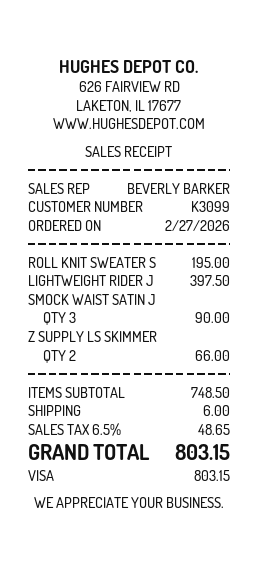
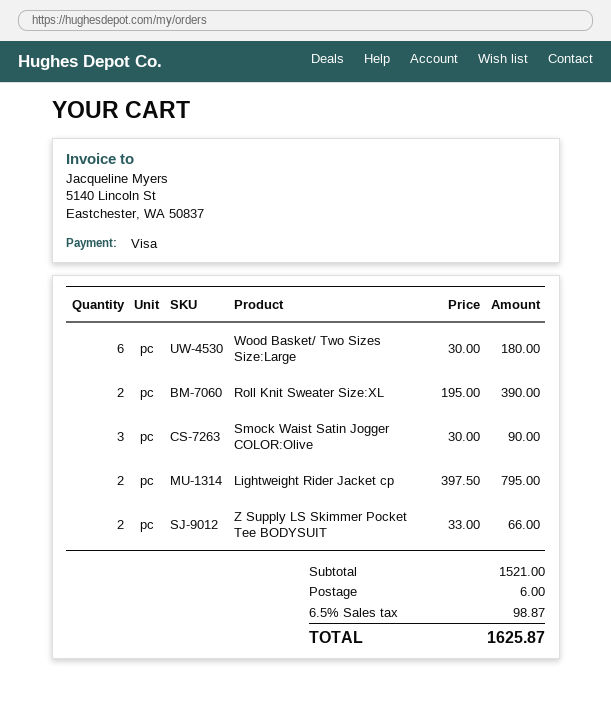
ROLL KNIT SWEATER S: 1 for 195.00 -> 2 for 390.00
LIGHTWEIGHT RIDER J: 1 for 397.50 -> 2 for 795.00
Wood Basket/ Two Sizes Size:Large: none -> 6 for 180.00
subtotal: 748.50 -> 1521.00
tax: 6.5% = 48.65 -> 6.5% = 98.87
total: 803.15 -> 1625.87

